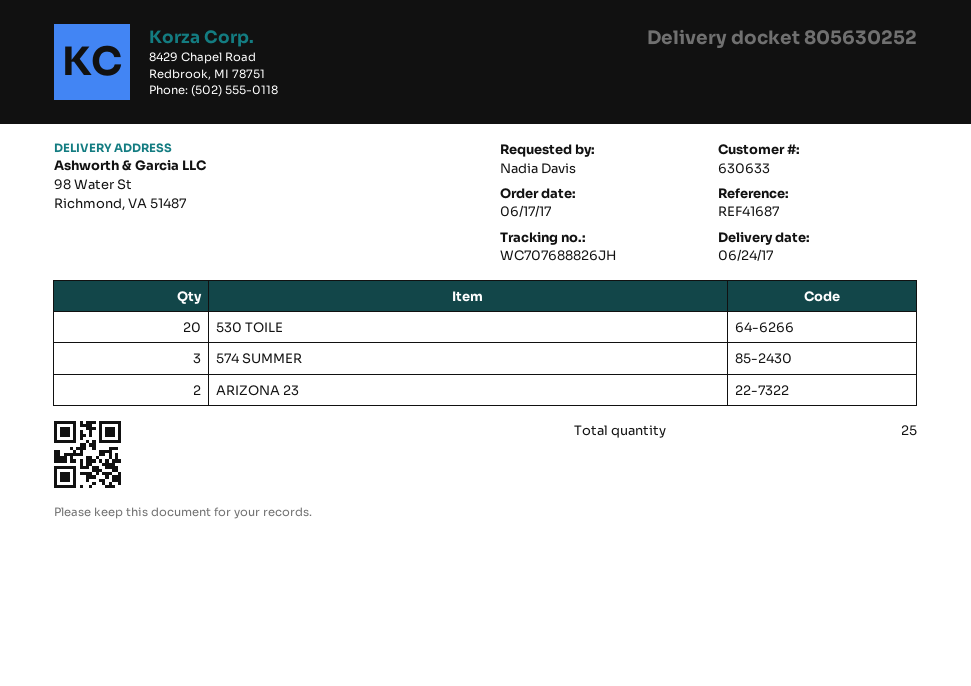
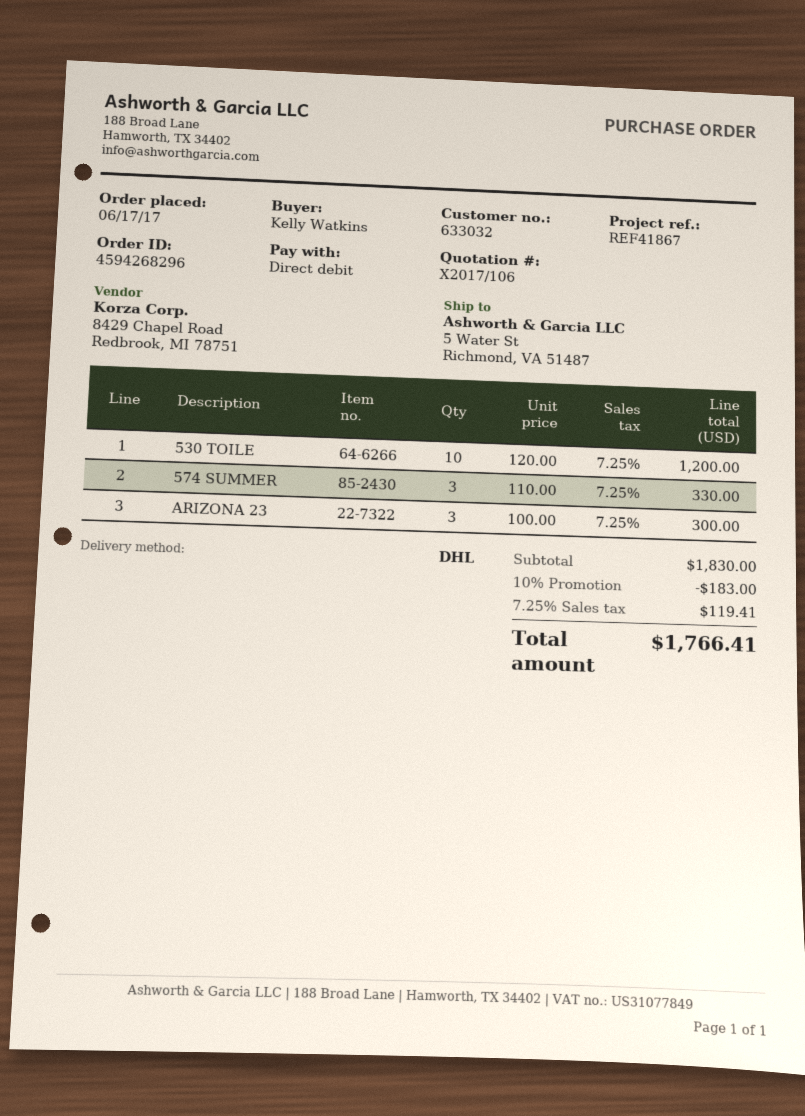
customer number: 630633 -> 633032
reference: REF41687 -> REF41867
ordered by: Nadia Davis -> Kelly Watkins
ship to: 98 Water St, Richmond, VA 51487 -> 5 Water St, Richmond, VA 51487
530 TOILE: 20 -> 10
ARIZONA 23: 2 -> 3

